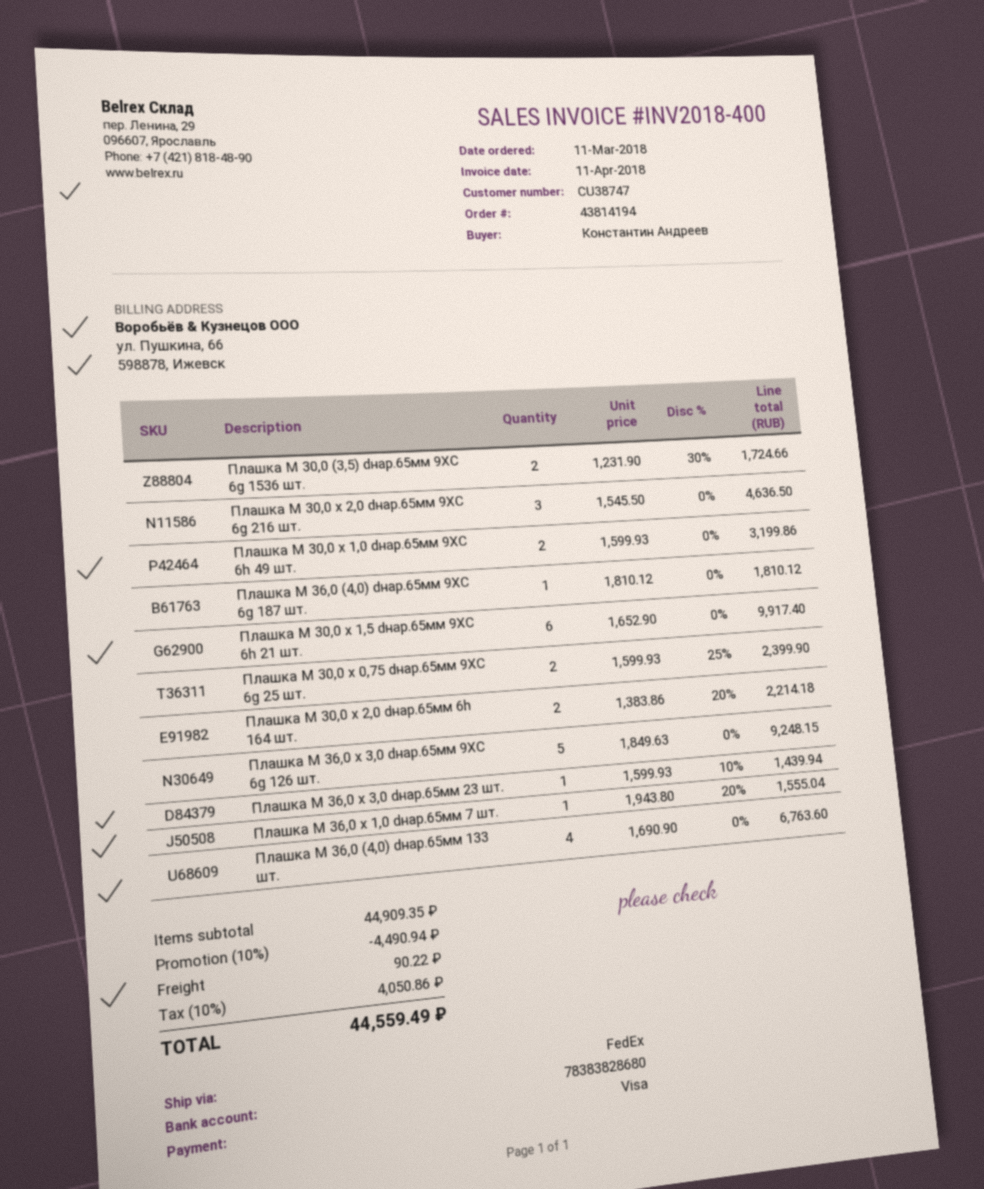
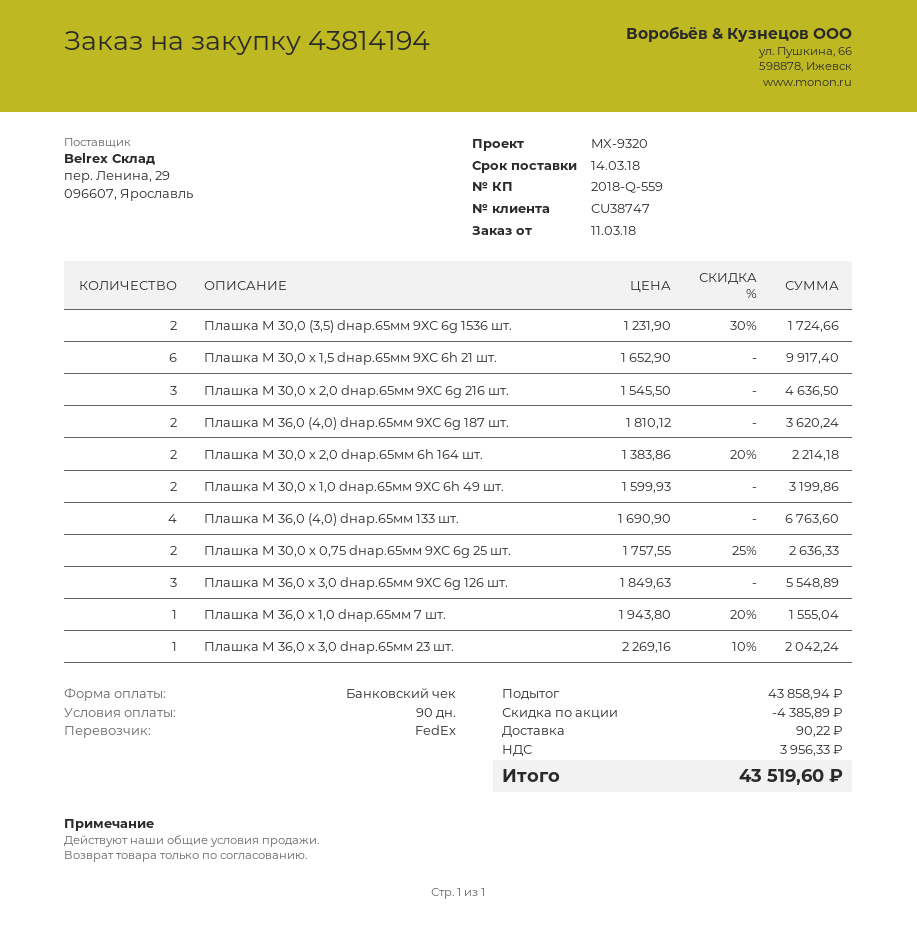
payment method: Visa -> cheque
Плашка М 36,0 (4,0) dнар.65мм 9ХС 6g 187 шт.: 1 x 1810.12 = 1810.12 -> 2 x 1810.12 = 3620.24
Плашка М 30,0 х 0,75 dнар.65мм 9ХС 6g 25 шт.: 2 x 1599.93 - 25% = 2399.90 -> 2 x 1757.55 - 25% = 2636.33
Плашка М 36,0 х 3,0 dнар.65мм 9ХС 6g 126 шт.: 5 x 1849.63 = 9248.15 -> 3 x 1849.63 = 5548.89
Плашка М 36,0 х 3,0 dнар.65мм 23 шт.: 1 x 1599.93 - 10% = 1439.94 -> 1 x 2269.16 - 10% = 2042.24
subtotal: 44909.35 -> 43858.94
discount: 4490.94 -> 4385.89
tax: 4050.86 -> 3956.33
total: 44559.49 -> 43519.60

